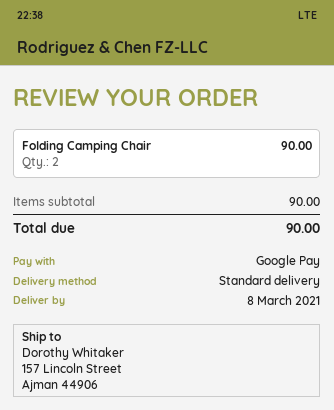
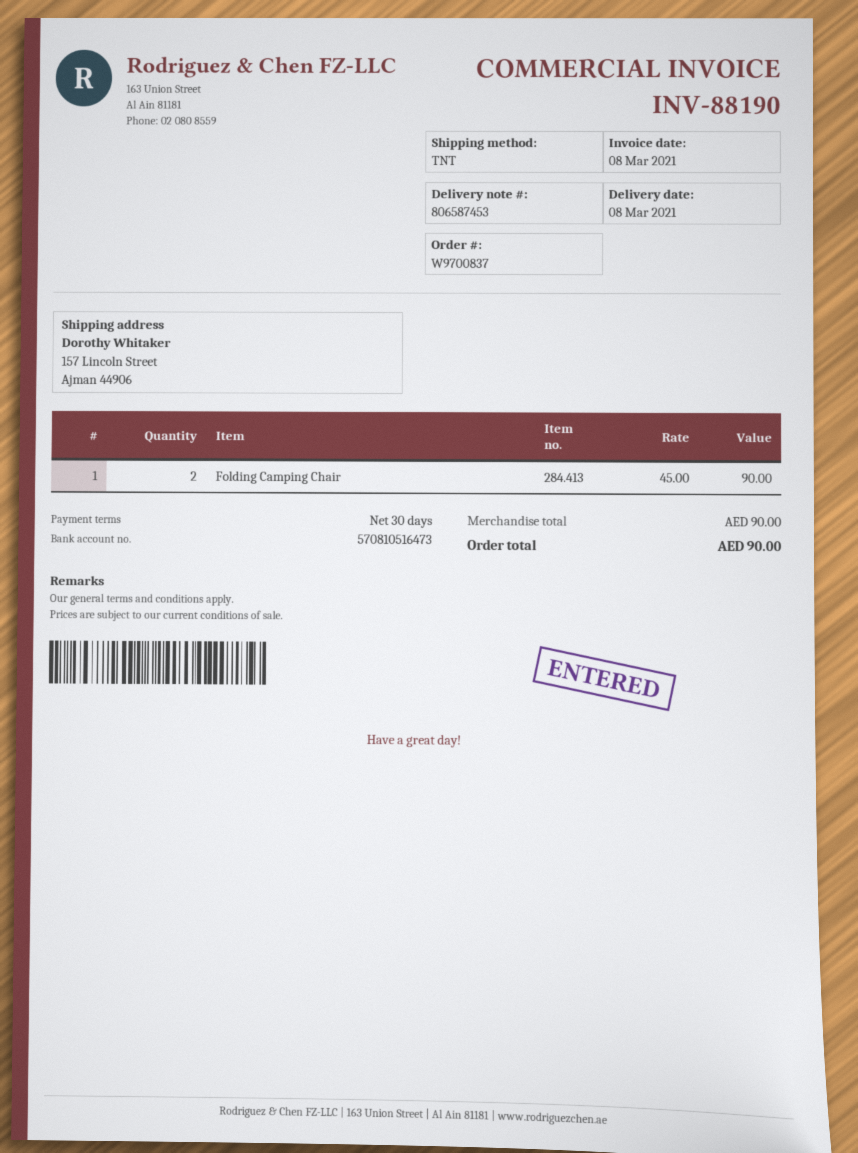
shipping method: standard -> TNT

